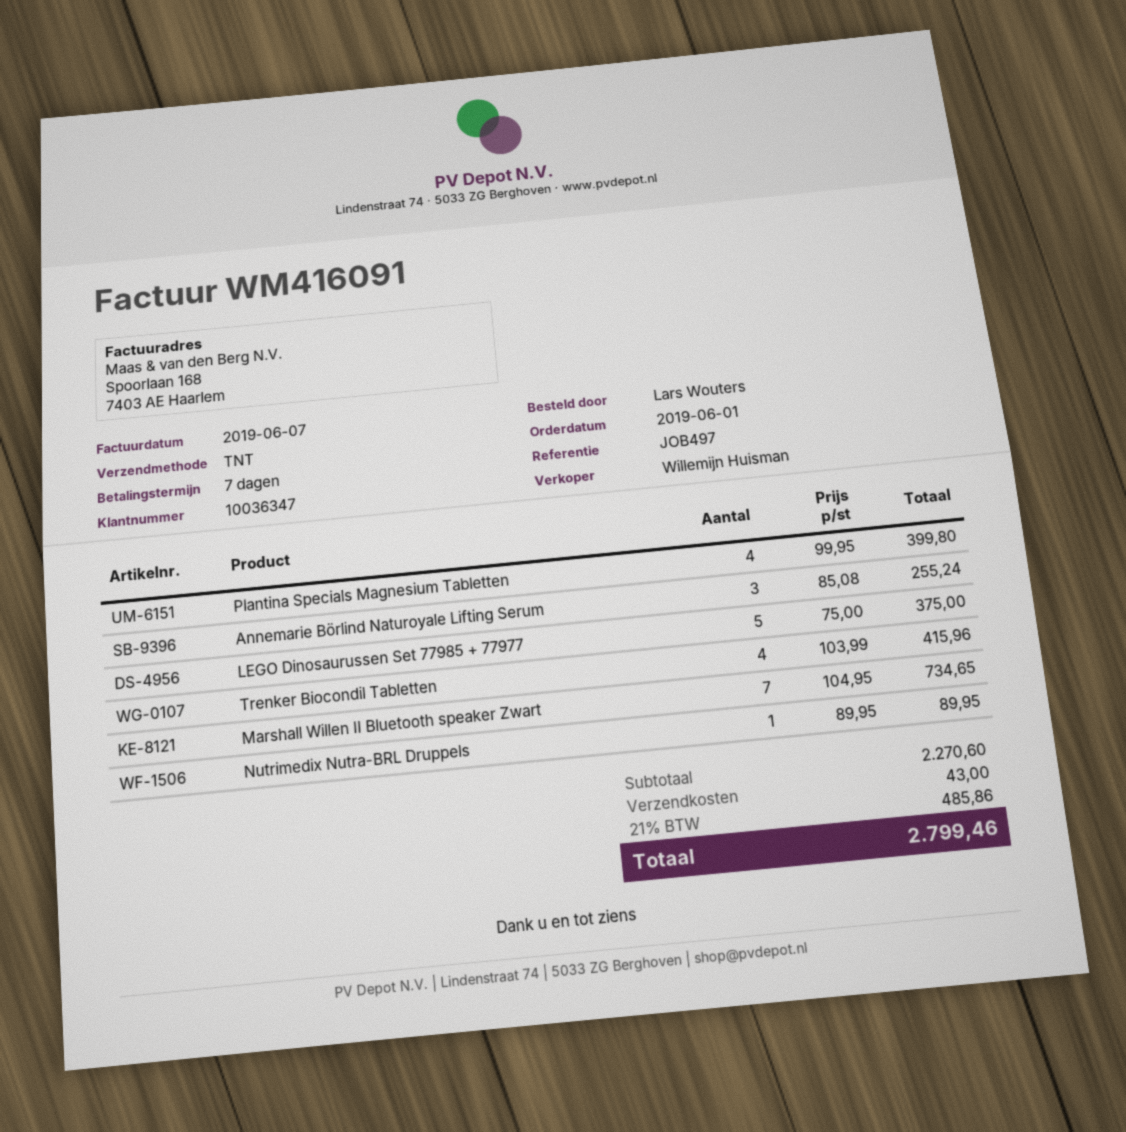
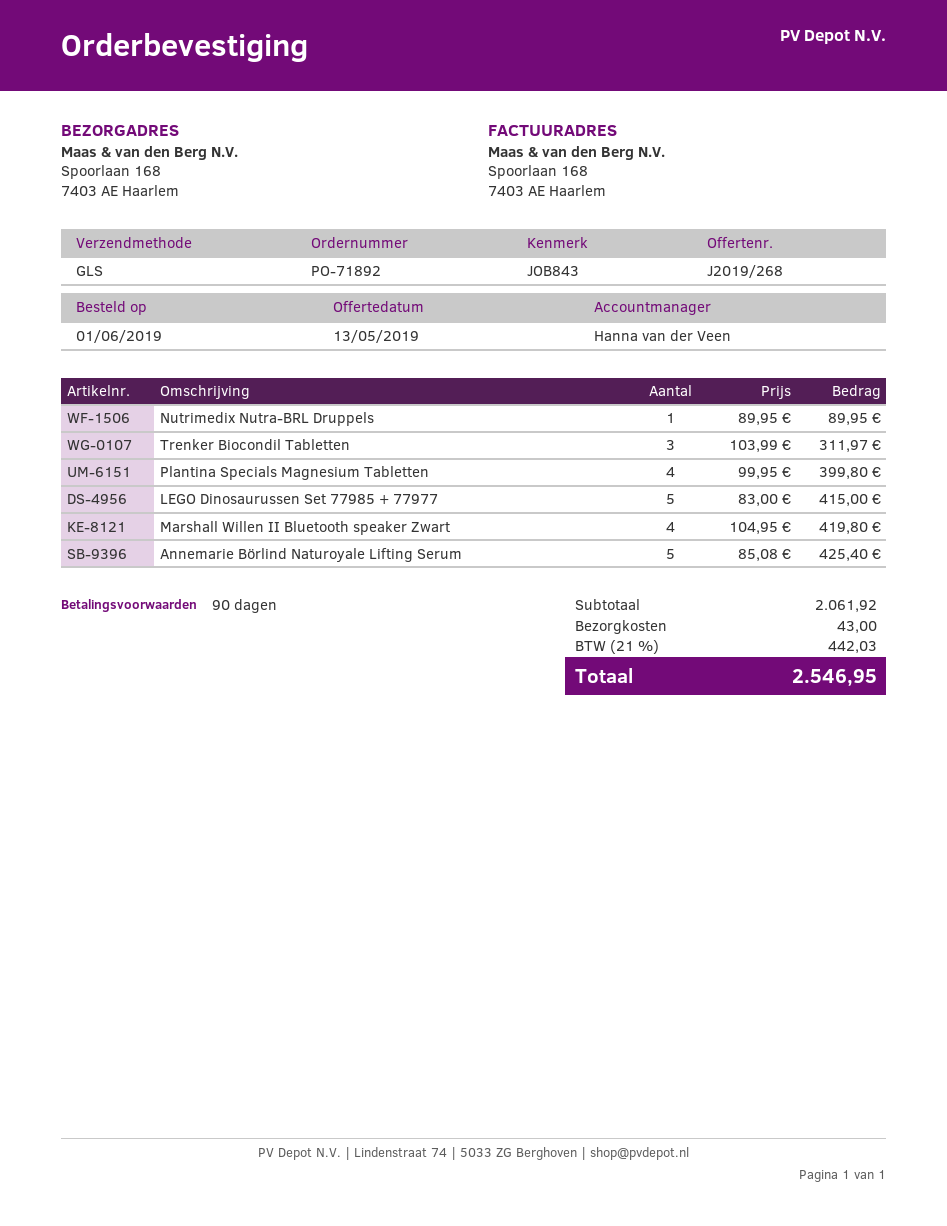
payment terms: 7 days -> 90 days
reference: JOB497 -> JOB843
sales rep: Willemijn Huisman -> Hanna van der Veen
shipping method: TNT -> GLS
Annemarie Börlind Naturoyale Lifting Serum: 3 x 85.08 = 255.24 -> 5 x 85.08 = 425.40
LEGO Dinosaurussen Set 77985 + 77977: 5 x 75.00 = 375.00 -> 5 x 83.00 = 415.00
Trenker Biocondil Tabletten: 4 x 103.99 = 415.96 -> 3 x 103.99 = 311.97
Marshall Willen II Bluetooth speaker Zwart: 7 x 104.95 = 734.65 -> 4 x 104.95 = 419.80
subtotal: 2270.60 -> 2061.92
tax: 21% = 485.86 -> 21% = 442.03
total: 2799.46 -> 2546.95

